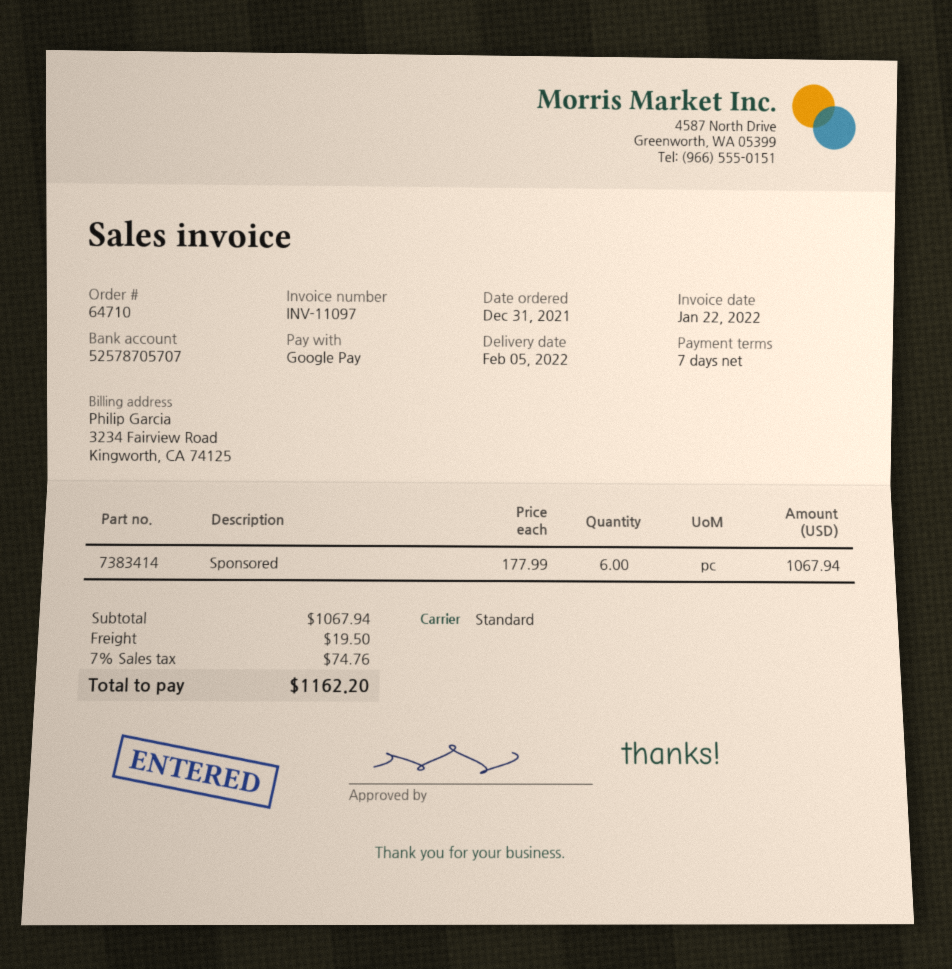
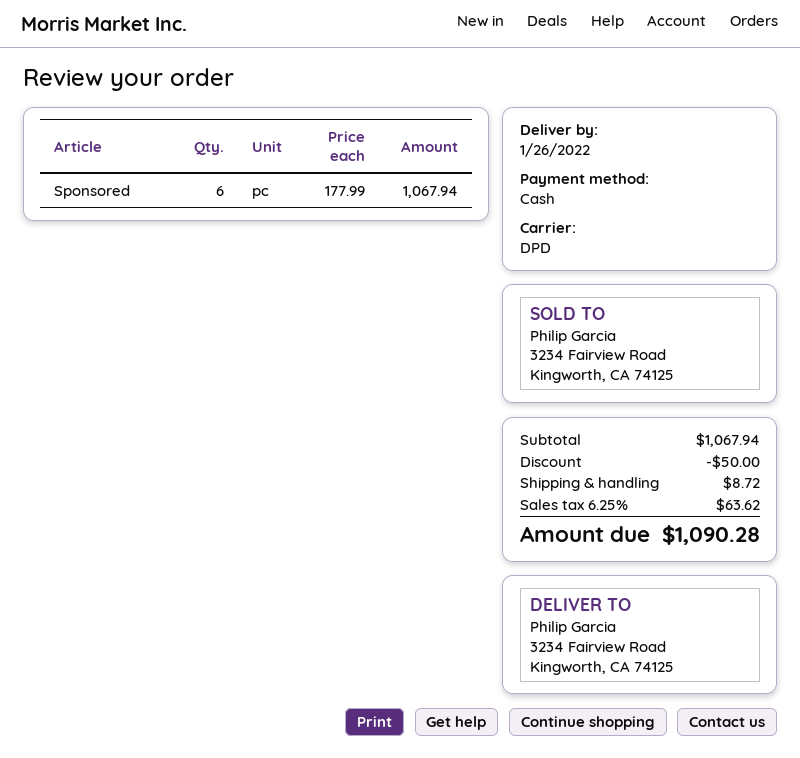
delivery date: 2022-02-05 -> 2022-01-26
payment method: Google Pay -> cash
shipping method: standard -> DPD
discount: none -> 50.00
shipping: 19.50 -> 8.72
tax: 7% = 74.76 -> 6.25% = 63.62
total: 1162.20 -> 1090.28

